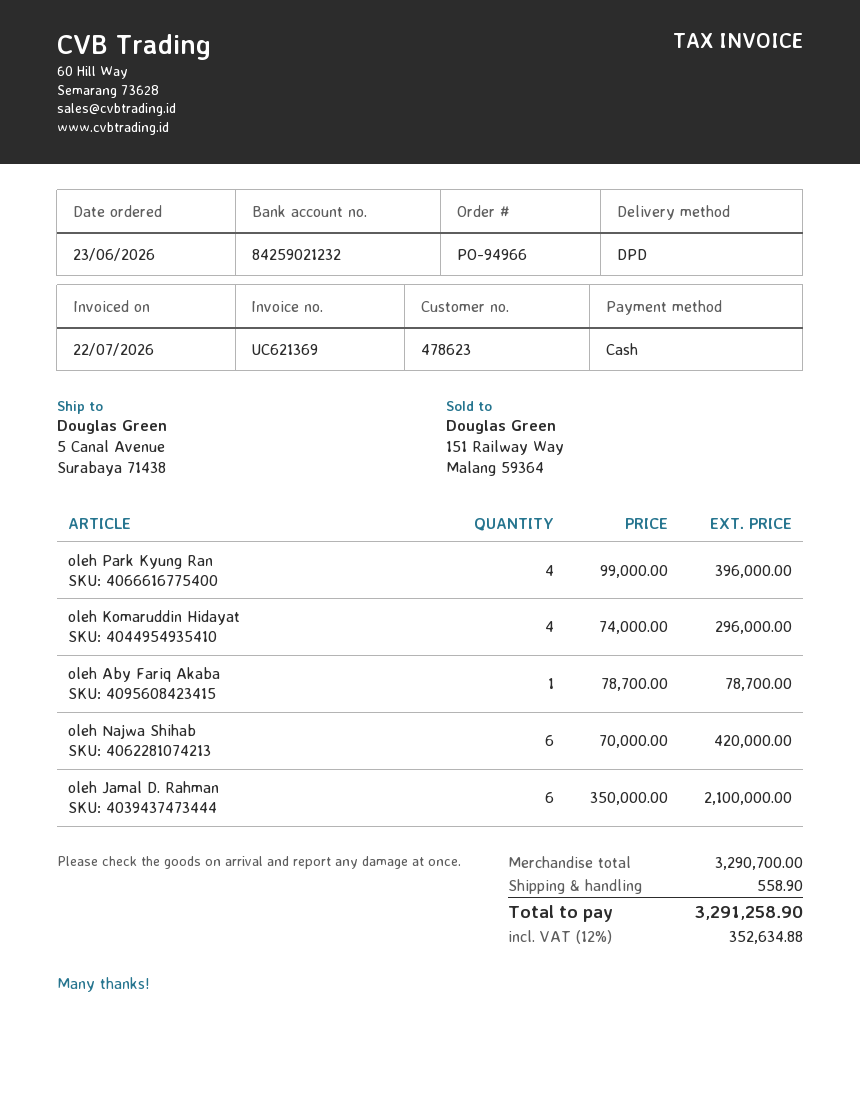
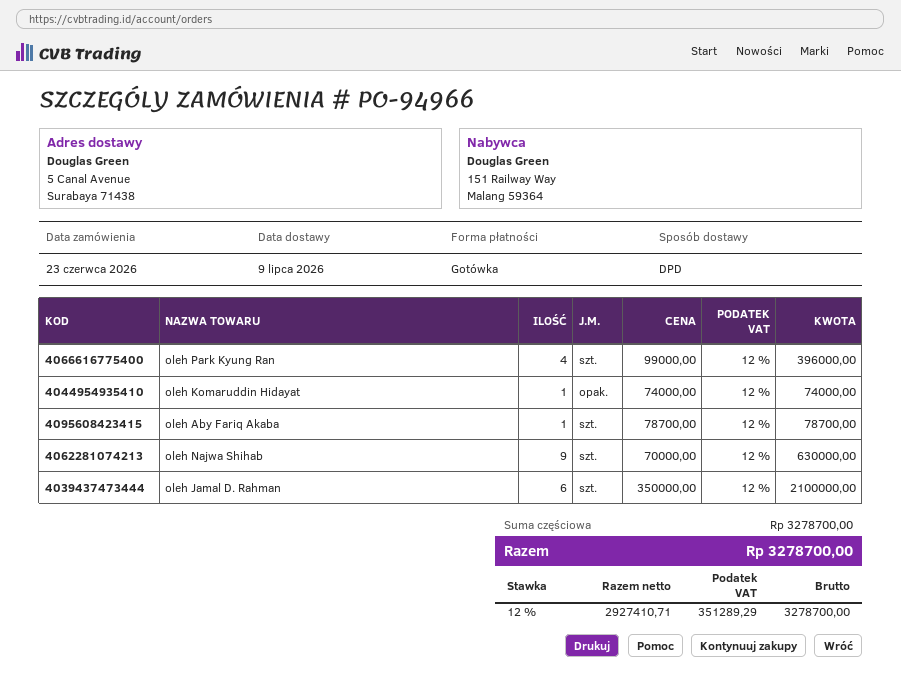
oleh Komaruddin Hidayat: 4 x 74000.00 = 296000.00 -> 1 x 74000.00 = 74000.00
oleh Najwa Shihab: 6 x 70000.00 = 420000.00 -> 9 x 70000.00 = 630000.00
subtotal: 3290700.00 -> 3278700.00
shipping: 558.90 -> none
tax: 12% = 352634.88 -> 12% = 351289.29
total: 3291258.90 -> 3278700.00

